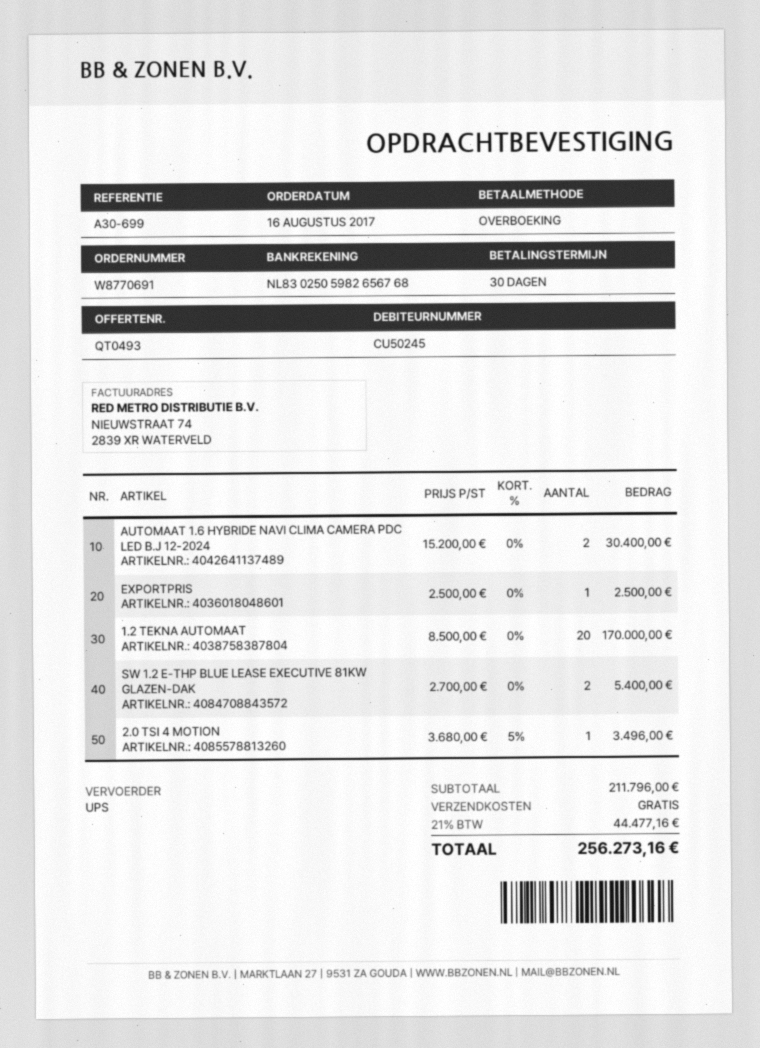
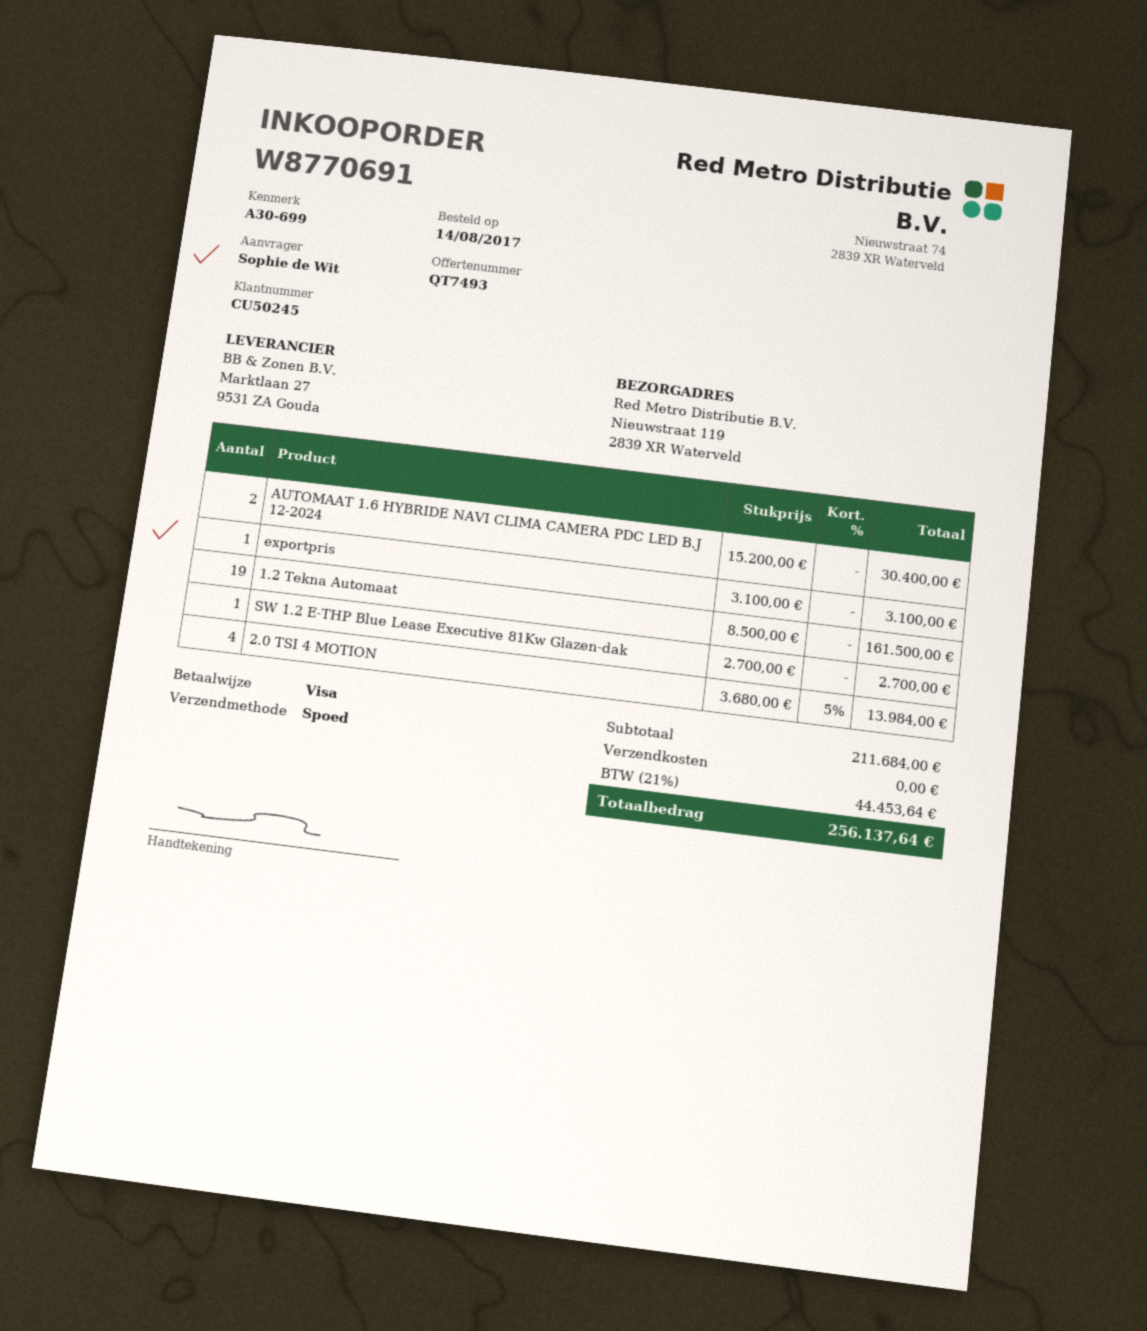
quote number: QT0493 -> QT7493
order date: 2017-08-16 -> 2017-08-14
payment method: bank transfer -> Visa
shipping method: UPS -> express
EXPORTPRIS: 1 x 2500.00 = 2500.00 -> 1 x 3100.00 = 3100.00
1.2 TEKNA AUTOMAAT: 20 x 8500.00 = 170000.00 -> 19 x 8500.00 = 161500.00
SW 1.2 E-THP BLUE LEASE EXECUTIVE 81KW GLAZEN-DAK: 2 x 2700.00 = 5400.00 -> 1 x 2700.00 = 2700.00
2.0 TSI 4 MOTION: 1 x 3680.00 - 5% = 3496.00 -> 4 x 3680.00 - 5% = 13984.00
subtotal: 211796.00 -> 211684.00
tax: 21% = 44477.16 -> 21% = 44453.64
total: 256273.16 -> 256137.64

